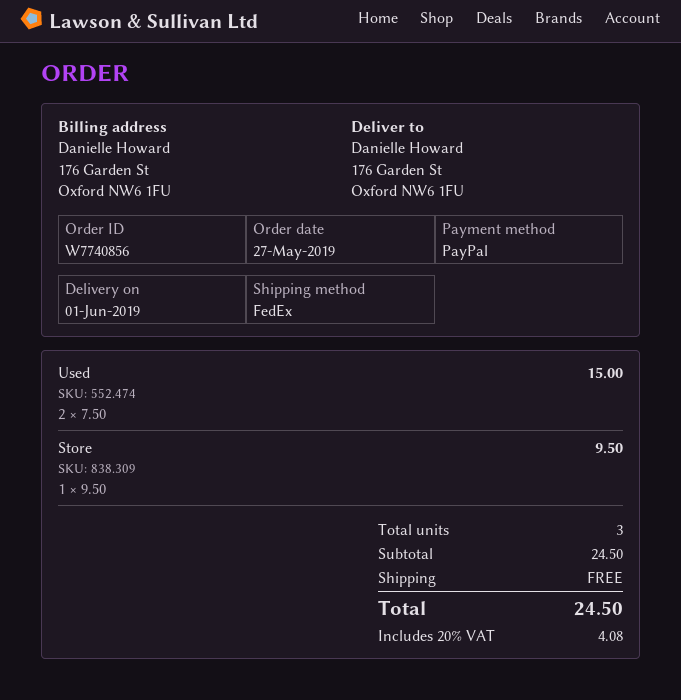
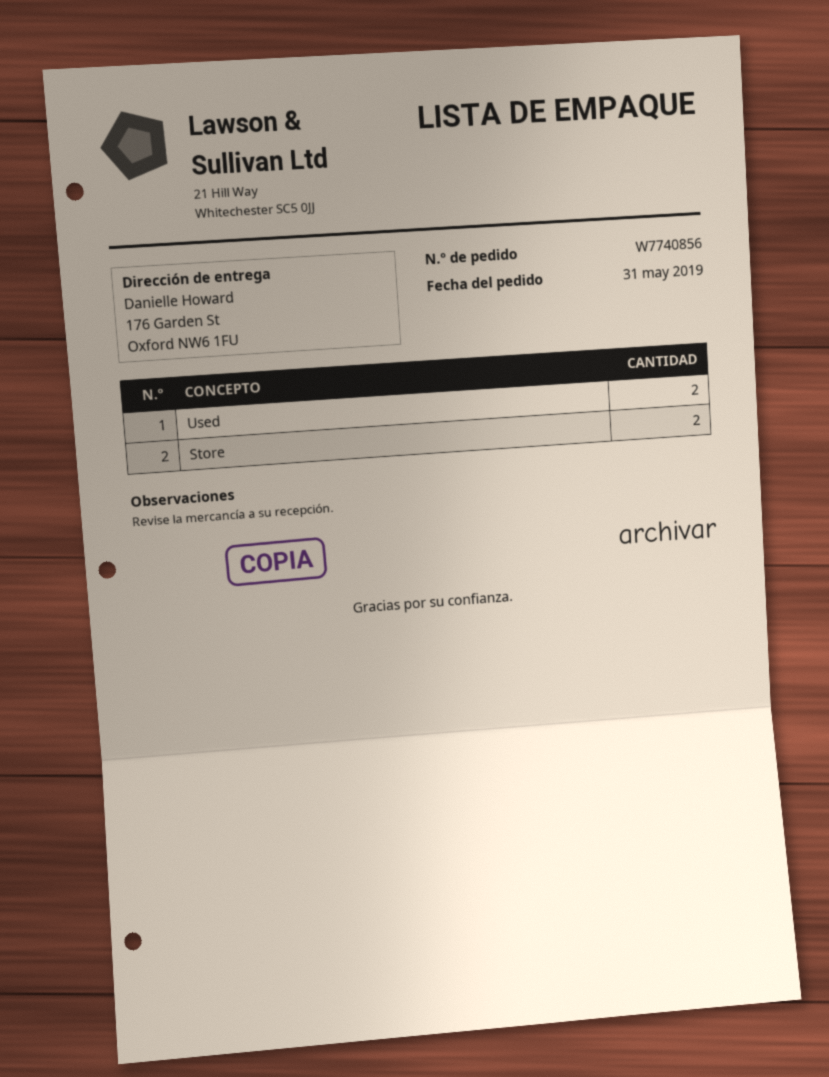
order date: 2019-05-27 -> 2019-05-31
Store: 1 -> 2

